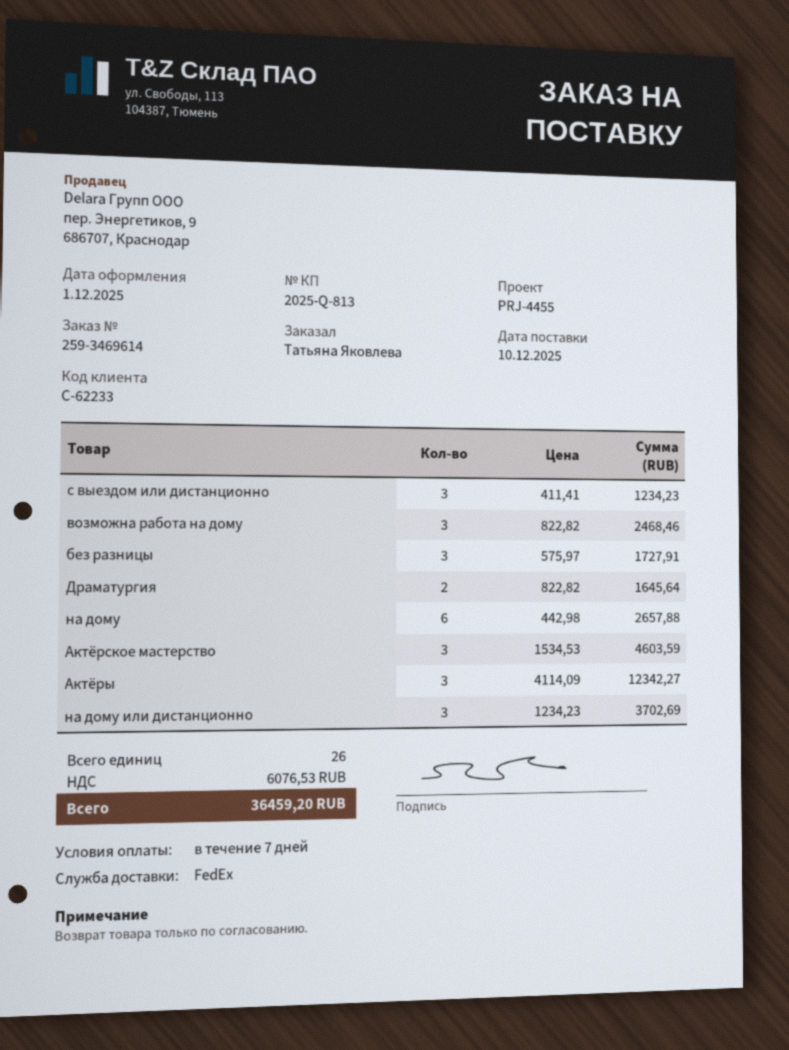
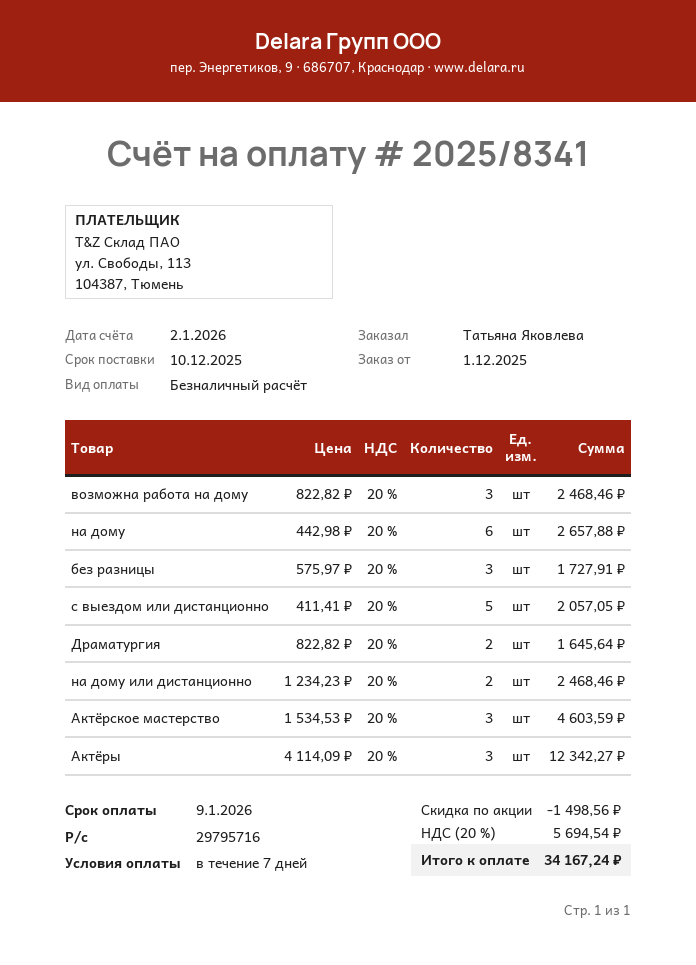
с выездом или дистанционно: 3 x 411.41 = 1234.23 -> 5 x 411.41 = 2057.05
на дому или дистанционно: 3 x 1234.23 = 3702.69 -> 2 x 1234.23 = 2468.46
discount: none -> 1498.56
tax: 6076.53 -> 5694.54
total: 36459.20 -> 34167.24

